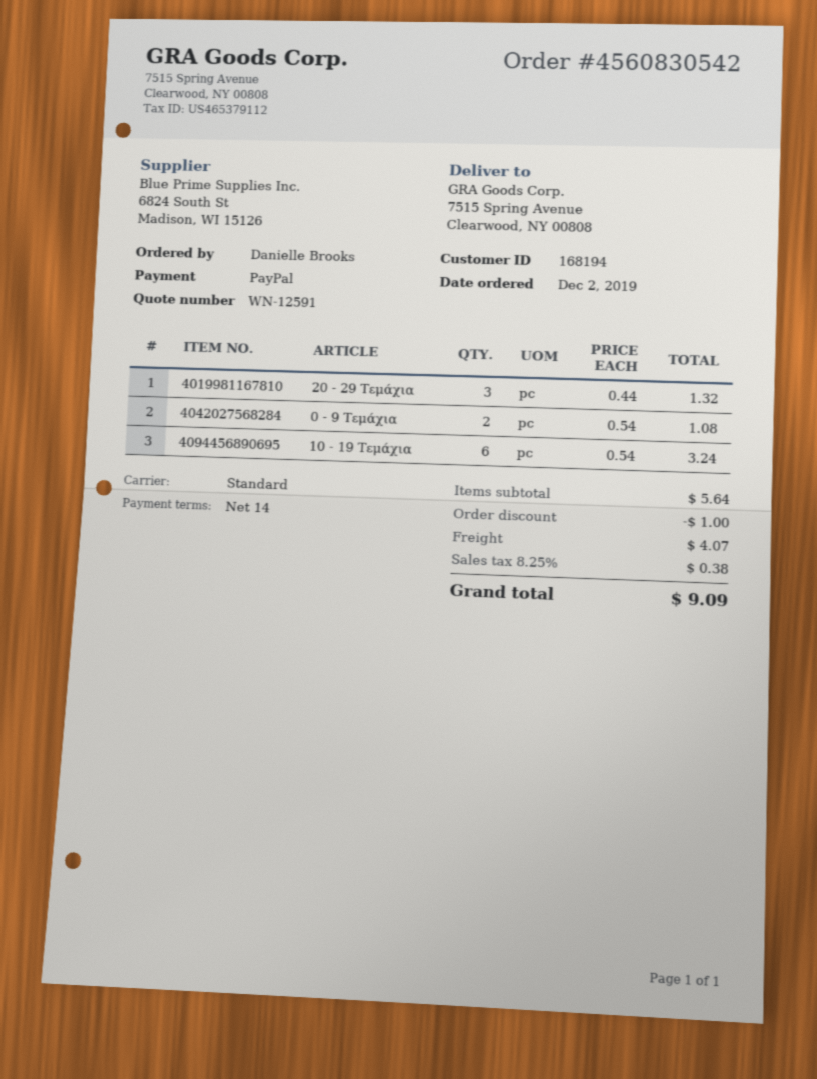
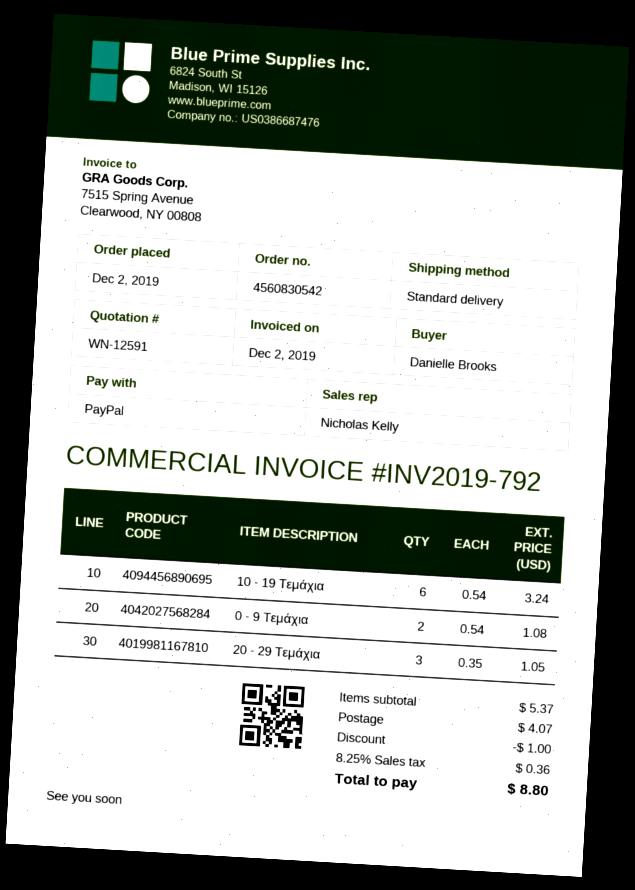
20 - 29 Τεμάχια: 3 x 0.44 = 1.32 -> 3 x 0.35 = 1.05
subtotal: 5.64 -> 5.37
tax: 8.25% = 0.38 -> 8.25% = 0.36
total: 9.09 -> 8.80

